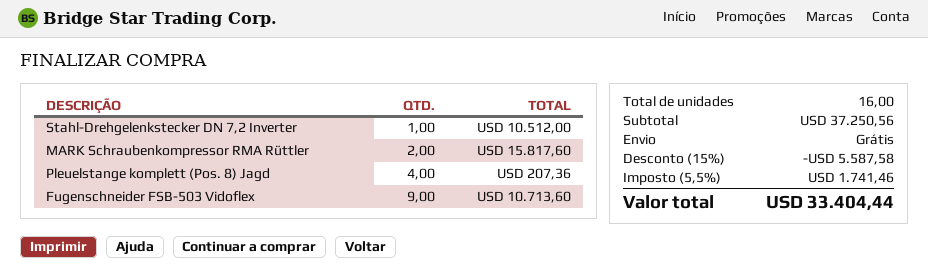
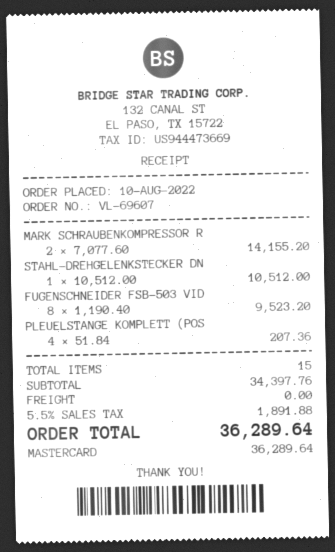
MARK Schraubenkompressor RMA Rüttler: 2 for 15817.60 -> 2 for 14155.20
Fugenschneider FSB-503 Vidoflex: 9 for 10713.60 -> 8 for 9523.20
total quantity: 16 -> 15
subtotal: 37250.56 -> 34397.76
discount: 15% = 5587.58 -> none
tax: 5.5% = 1741.46 -> 5.5% = 1891.88
total: 33404.44 -> 36289.64

